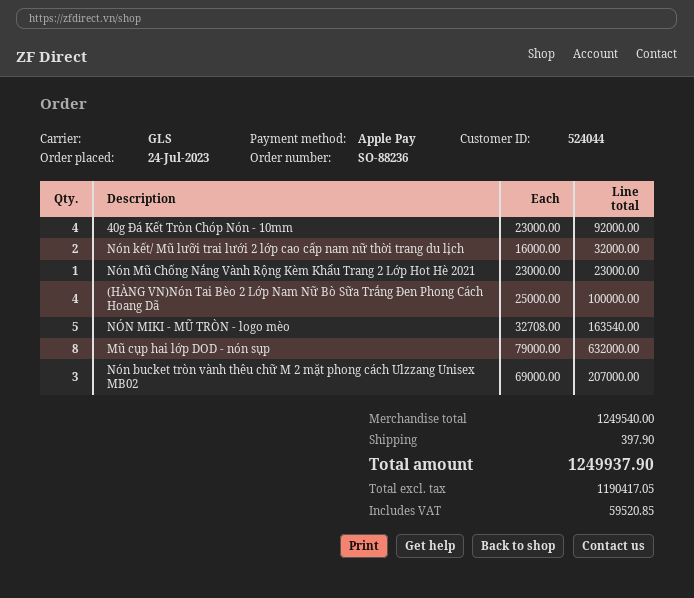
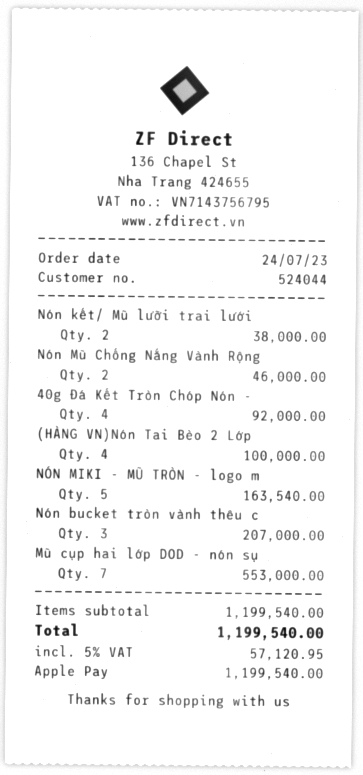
Nón kết/ Mũ lưỡi trai lưới 2 lớp cao cấp nam nữ thời trang du lịch: 2 for 32000.00 -> 2 for 38000.00
Nón Mũ Chống Nắng Vành Rộng Kèm Khẩu Trang 2 Lớp Hot Hè 2021: 1 for 23000.00 -> 2 for 46000.00
Mũ cụp hai lớp DOD - nón sụp: 8 for 632000.00 -> 7 for 553000.00
subtotal: 1249540.00 -> 1199540.00
shipping: 397.90 -> none
tax: 59520.85 -> 57120.95
total: 1249937.90 -> 1199540.00

